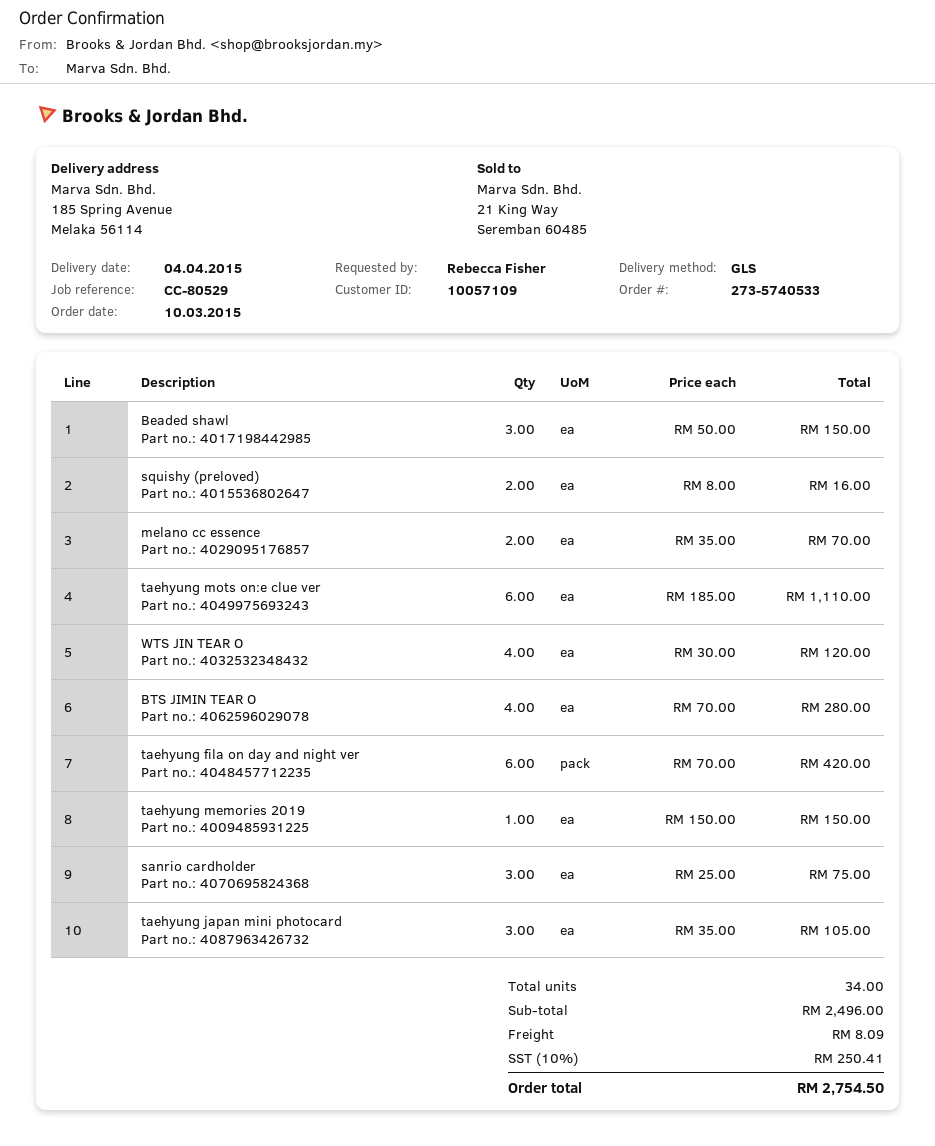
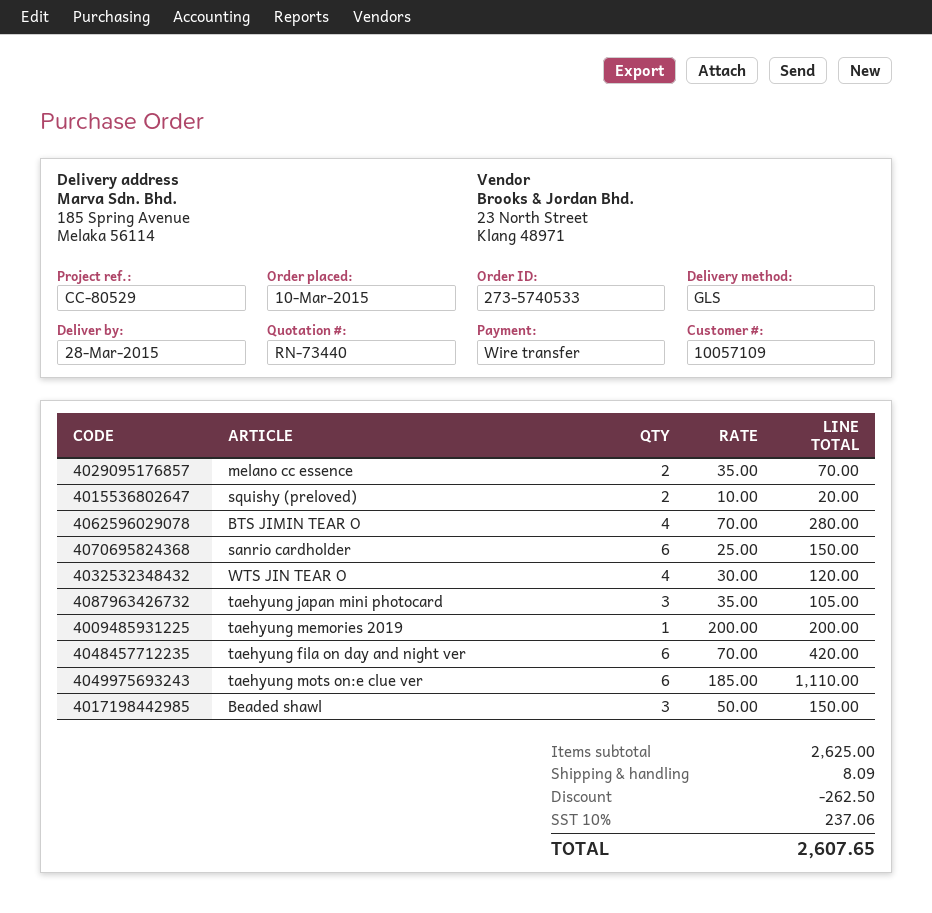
delivery date: 2015-04-04 -> 2015-03-28
squishy (preloved): 2 x 8.00 = 16.00 -> 2 x 10.00 = 20.00
taehyung memories 2019: 1 x 150.00 = 150.00 -> 1 x 200.00 = 200.00
sanrio cardholder: 3 x 25.00 = 75.00 -> 6 x 25.00 = 150.00
subtotal: 2496.00 -> 2625.00
discount: none -> 262.50
tax: 10% = 250.41 -> 10% = 237.06
total: 2754.50 -> 2607.65

